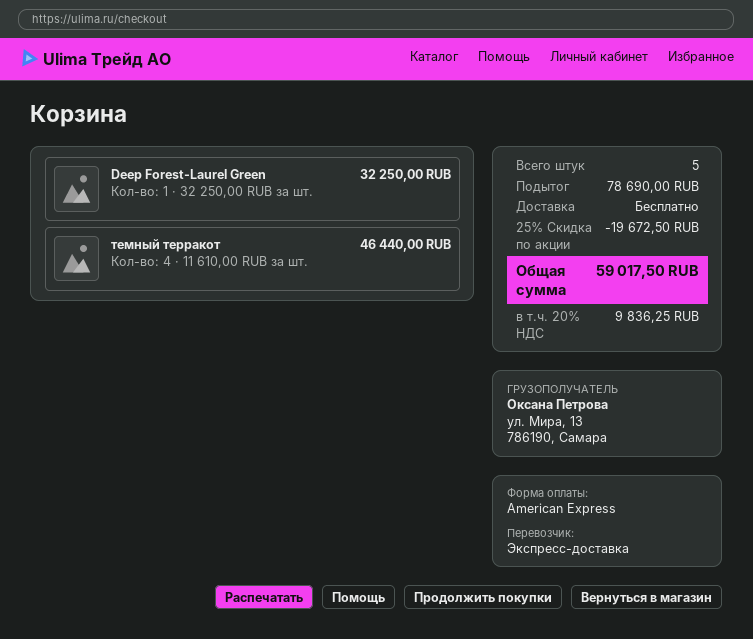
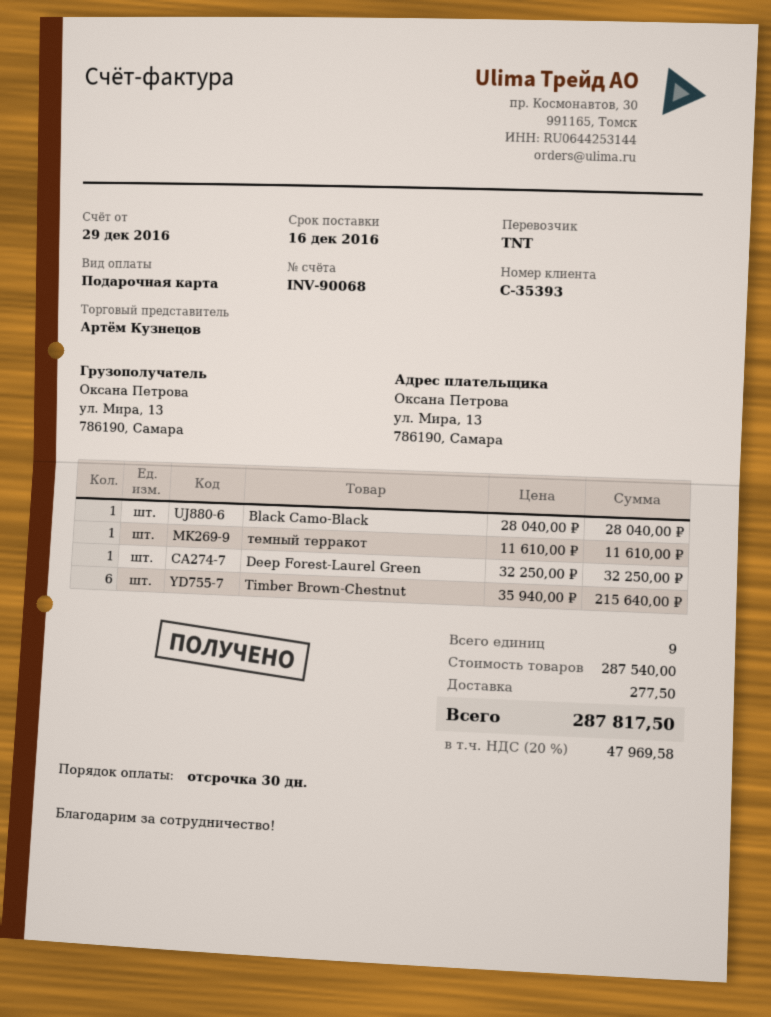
payment method: American Express -> gift card
shipping method: express -> TNT
темный терракот: 4 x 11610.00 = 46440.00 -> 1 x 11610.00 = 11610.00
Black Camo-Black: none -> 1 x 28040.00 = 28040.00
Timber Brown-Chestnut: none -> 6 x 35940.00 = 215640.00
total quantity: 5 -> 9
subtotal: 78690.00 -> 287540.00
discount: 25% = 19672.50 -> none
shipping: 0.00 -> 277.50
tax: 20% = 9836.25 -> 20% = 47969.58
total: 59017.50 -> 287817.50

